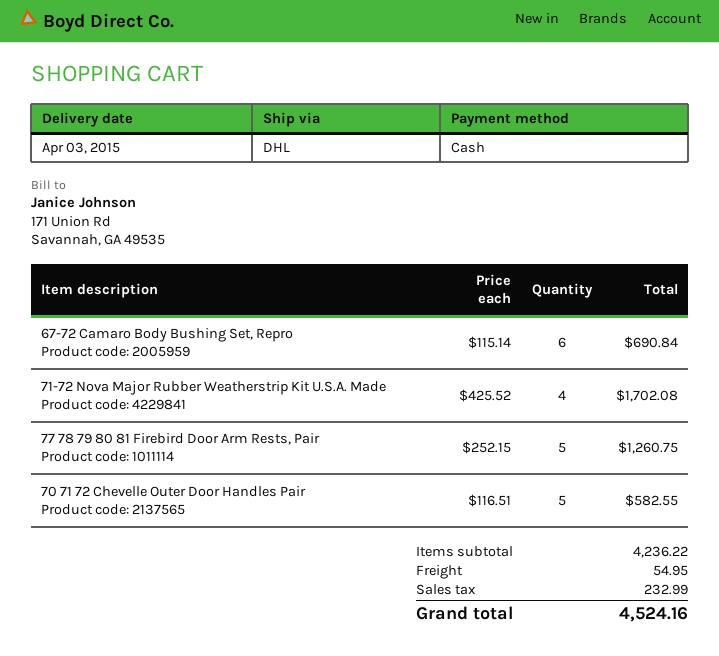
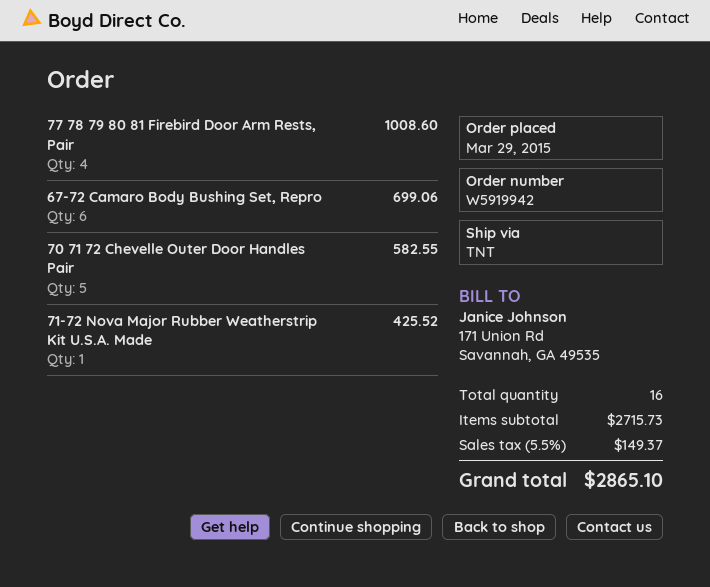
shipping method: DHL -> TNT
67-72 Camaro Body Bushing Set, Repro: 6 for 690.84 -> 6 for 699.06
71-72 Nova Major Rubber Weatherstrip Kit U.S.A. Made: 4 for 1702.08 -> 1 for 425.52
77 78 79 80 81 Firebird Door Arm Rests, Pair: 5 for 1260.75 -> 4 for 1008.60
subtotal: 4236.22 -> 2715.73
shipping: 54.95 -> none
tax: 232.99 -> 149.37
total: 4524.16 -> 2865.10

